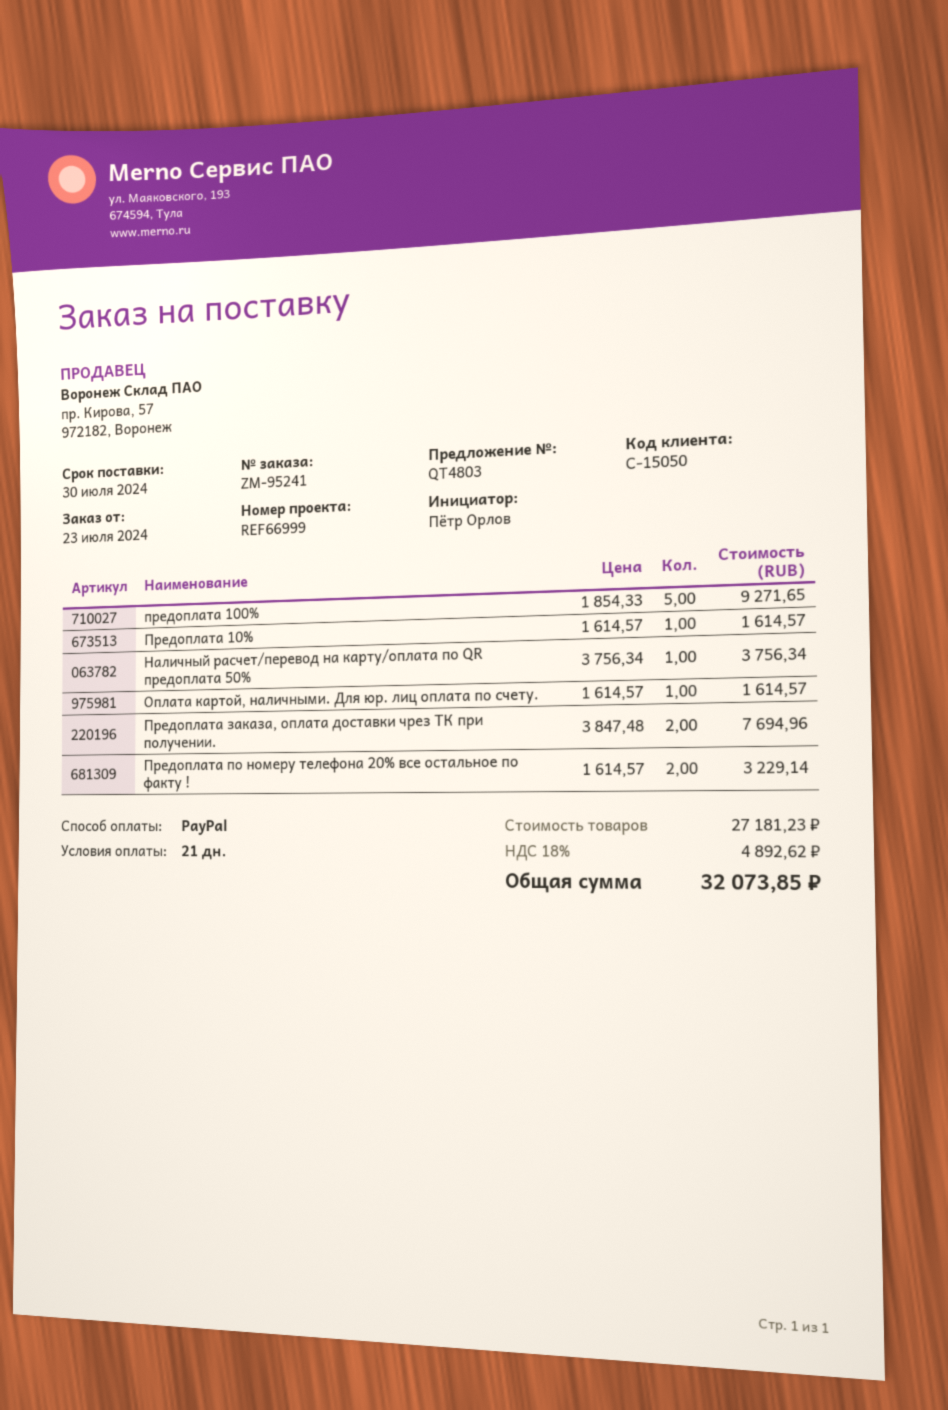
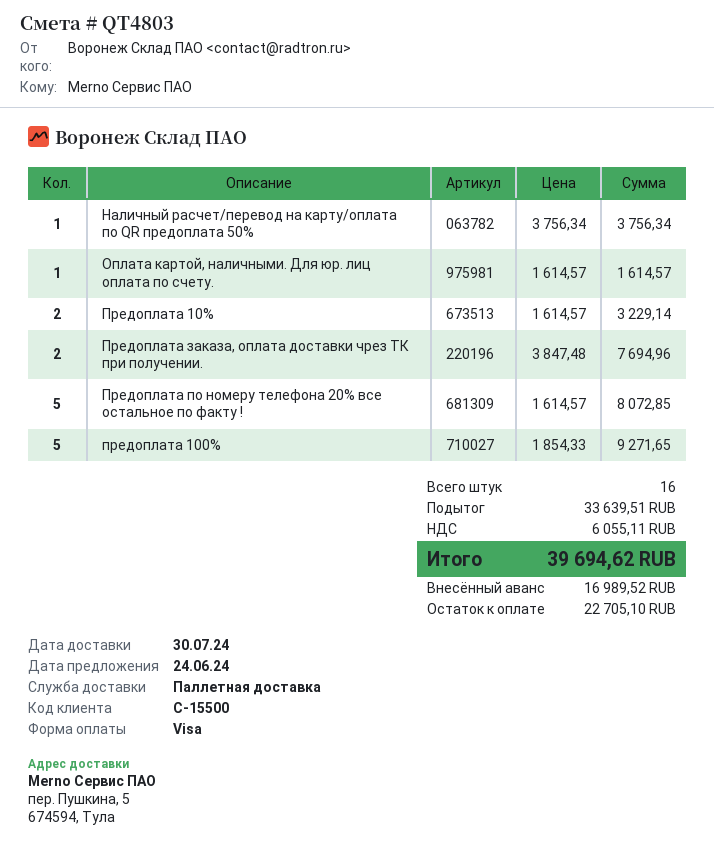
customer number: C-15050 -> C-15500
payment method: PayPal -> Visa
Предоплата 10%: 1 x 1614.57 = 1614.57 -> 2 x 1614.57 = 3229.14
Предоплата по номеру телефона 20% все остальное по факту !: 2 x 1614.57 = 3229.14 -> 5 x 1614.57 = 8072.85
subtotal: 27181.23 -> 33639.51
tax: 4892.62 -> 6055.11
total: 32073.85 -> 39694.62

